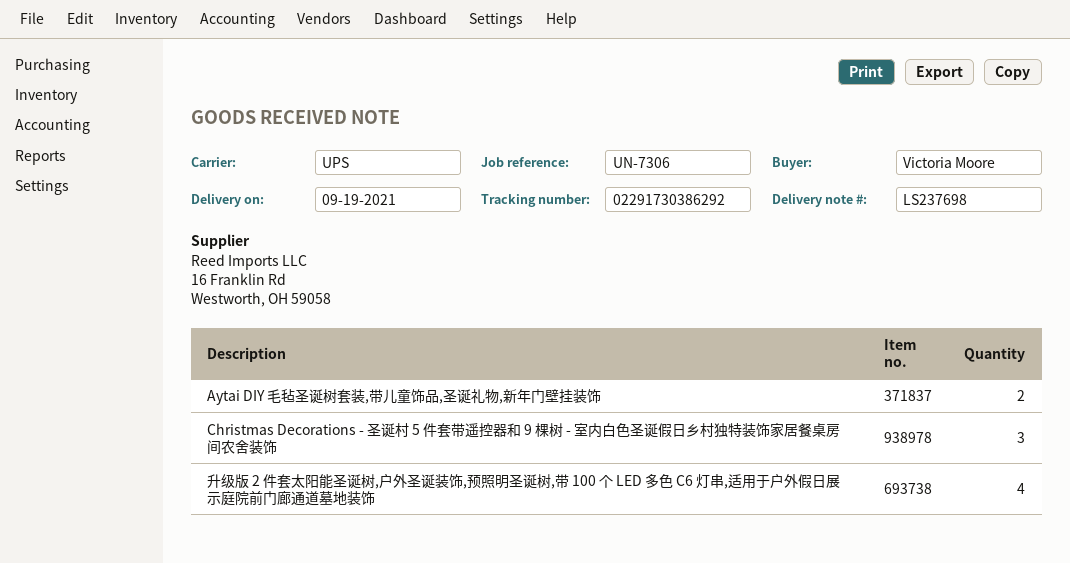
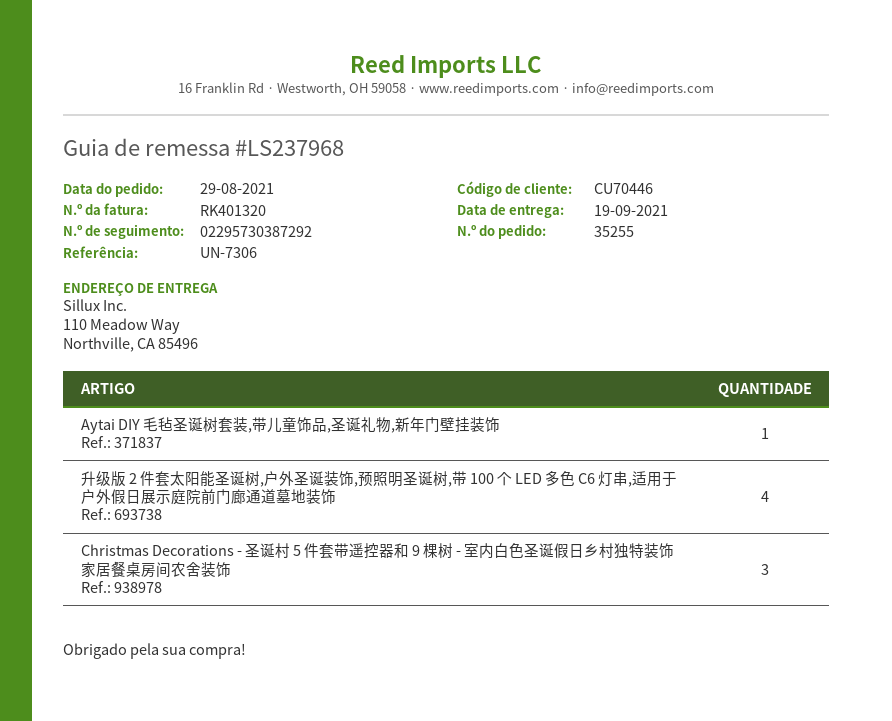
delivery note number: LS237698 -> LS237968
tracking number: 02291730386292 -> 02295730387292
Aytai DIY 毛毡圣诞树套装,带儿童饰品,圣诞礼物,新年门壁挂装饰: 2 -> 1

